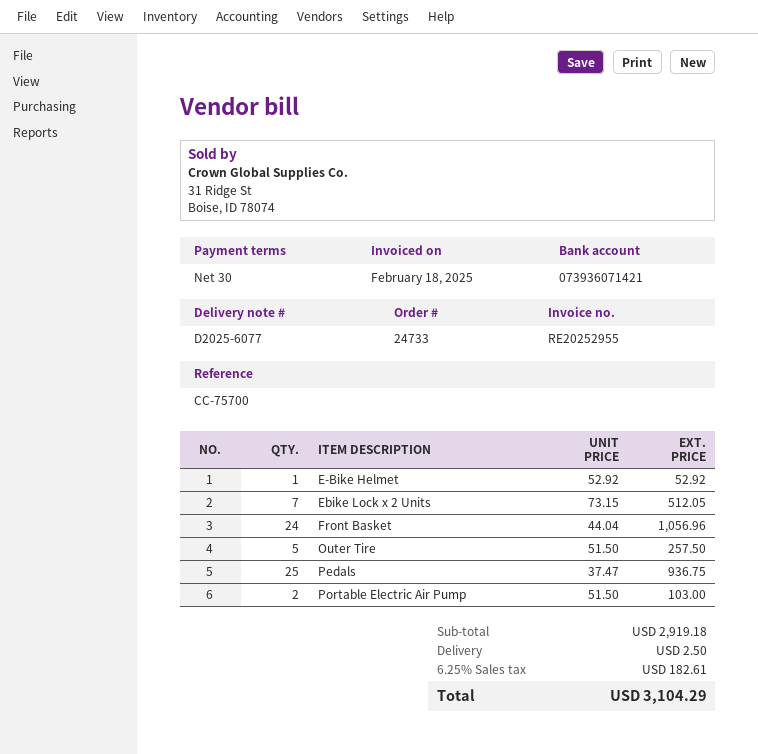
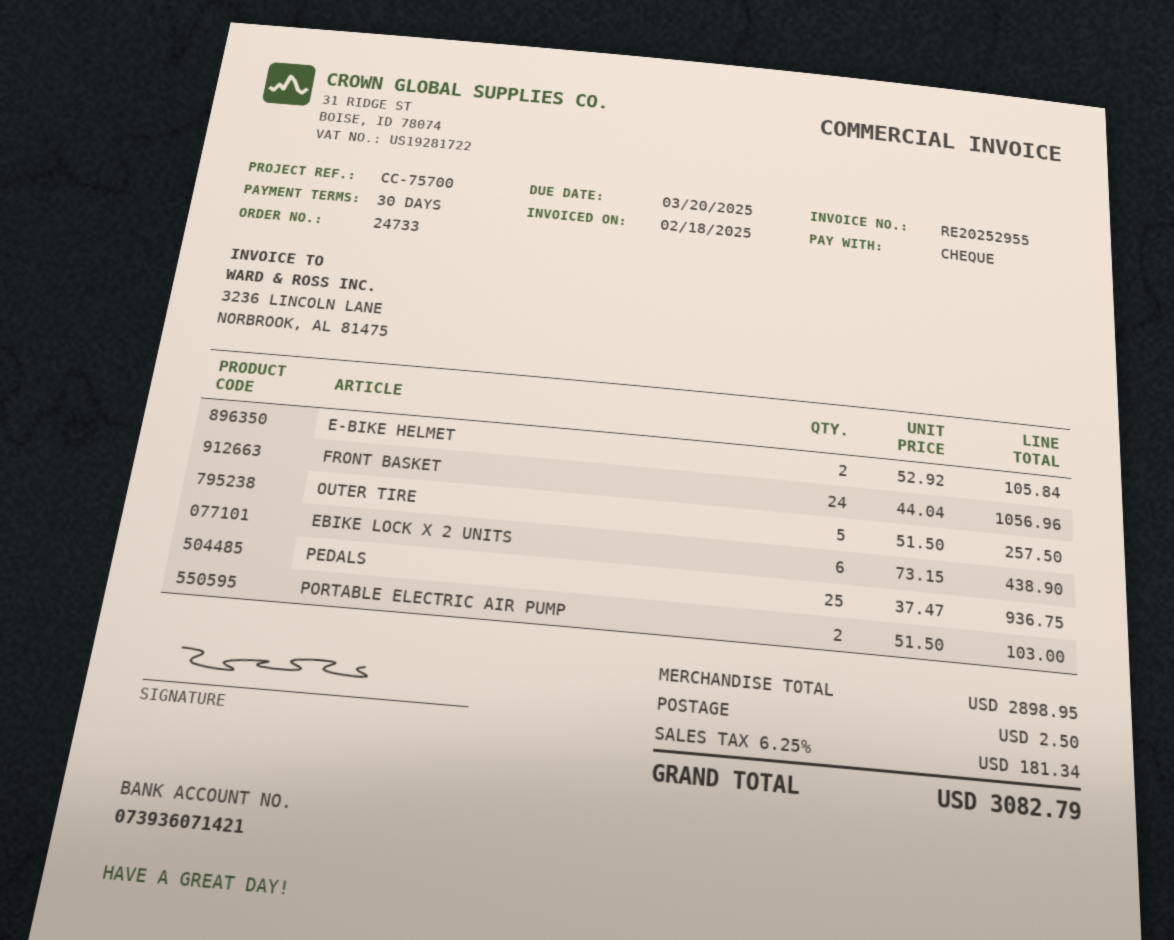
E-Bike Helmet: 1 x 52.92 = 52.92 -> 2 x 52.92 = 105.84
Ebike Lock x 2 Units: 7 x 73.15 = 512.05 -> 6 x 73.15 = 438.90
subtotal: 2919.18 -> 2898.95
tax: 6.25% = 182.61 -> 6.25% = 181.34
total: 3104.29 -> 3082.79

